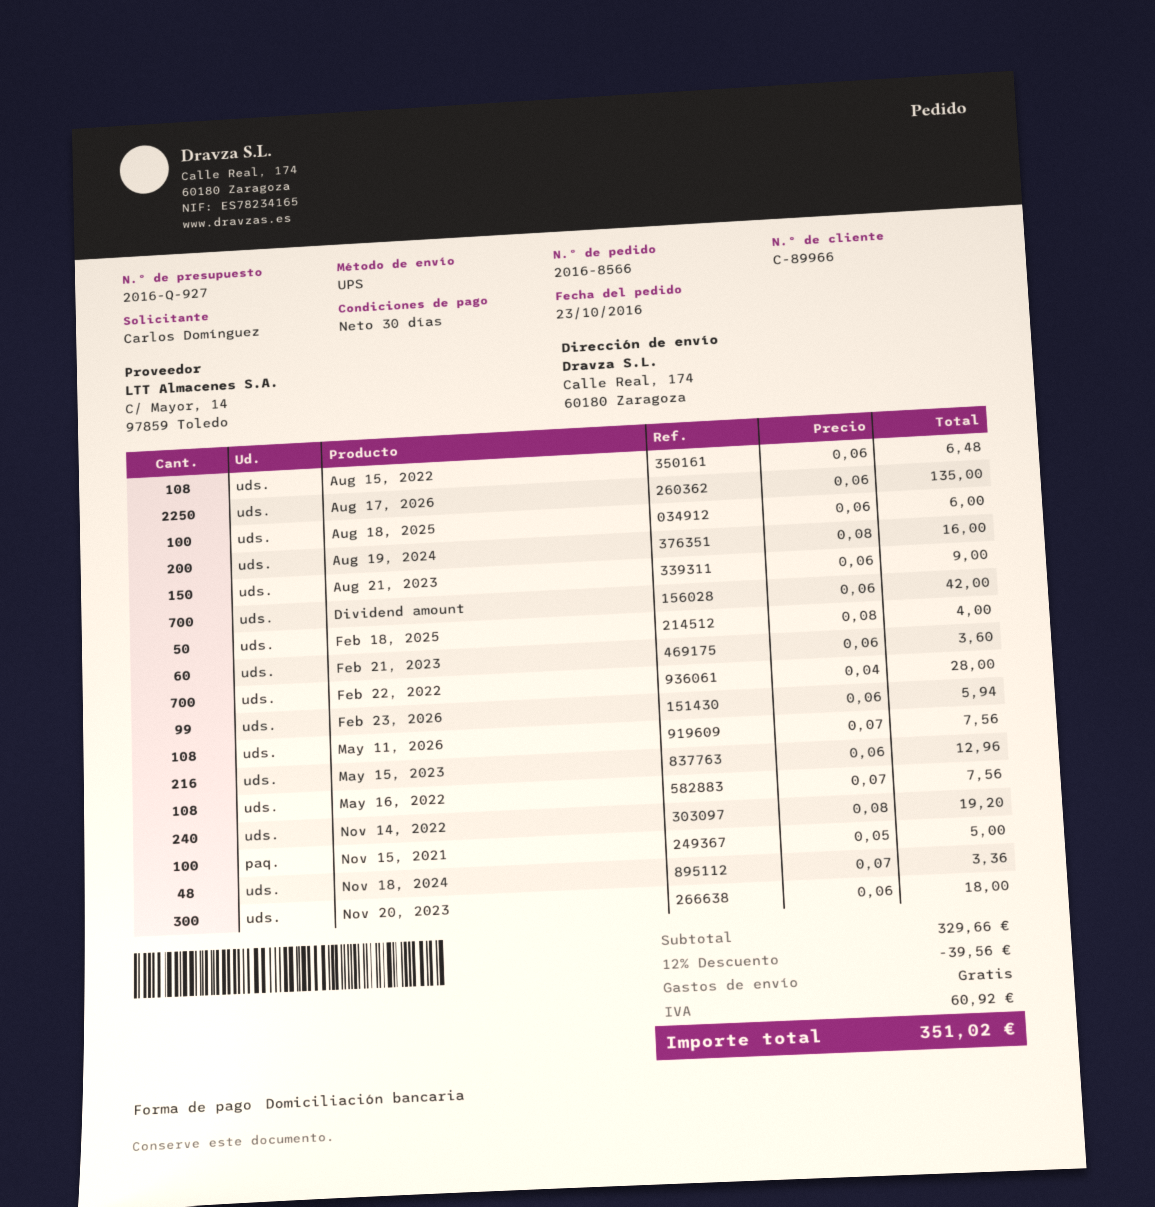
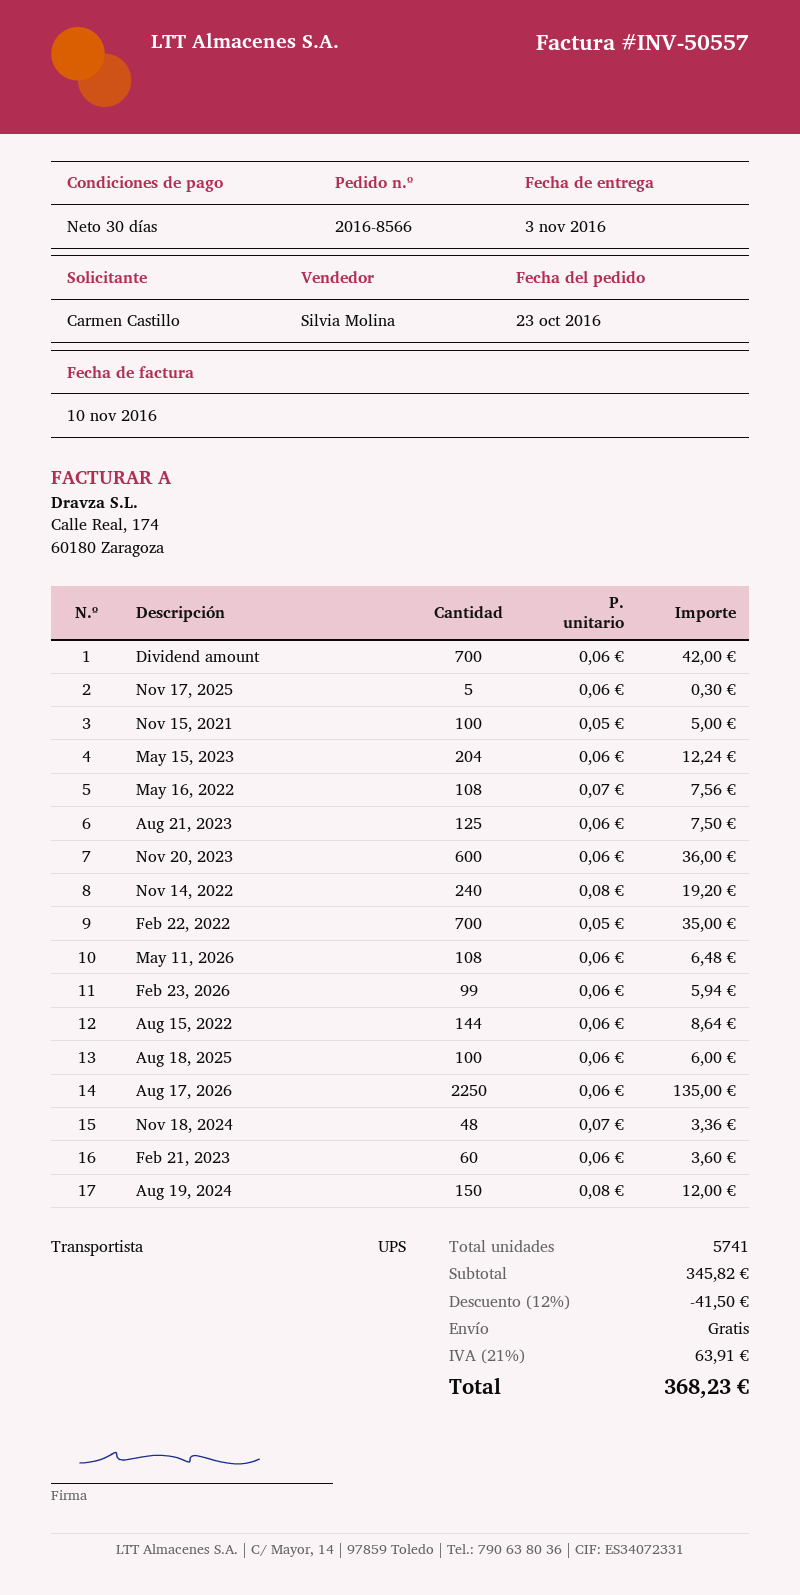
ordered by: Carlos Domínguez -> Carmen Castillo
Aug 15, 2022: 108 x 0.06 = 6.48 -> 144 x 0.06 = 8.64
Aug 19, 2024: 200 x 0.08 = 16.00 -> 150 x 0.08 = 12.00
Aug 21, 2023: 150 x 0.06 = 9.00 -> 125 x 0.06 = 7.50
Feb 18, 2025: 50 x 0.08 = 4.00 -> none
Feb 22, 2022: 700 x 0.04 = 28.00 -> 700 x 0.05 = 35.00
May 11, 2026: 108 x 0.07 = 7.56 -> 108 x 0.06 = 6.48
May 15, 2023: 216 x 0.06 = 12.96 -> 204 x 0.06 = 12.24
Nov 20, 2023: 300 x 0.06 = 18.00 -> 600 x 0.06 = 36.00
Nov 17, 2025: none -> 5 x 0.06 = 0.30
subtotal: 329.66 -> 345.82
discount: 12% = 39.56 -> 12% = 41.50
tax: 60.92 -> 63.91
total: 351.02 -> 368.23

